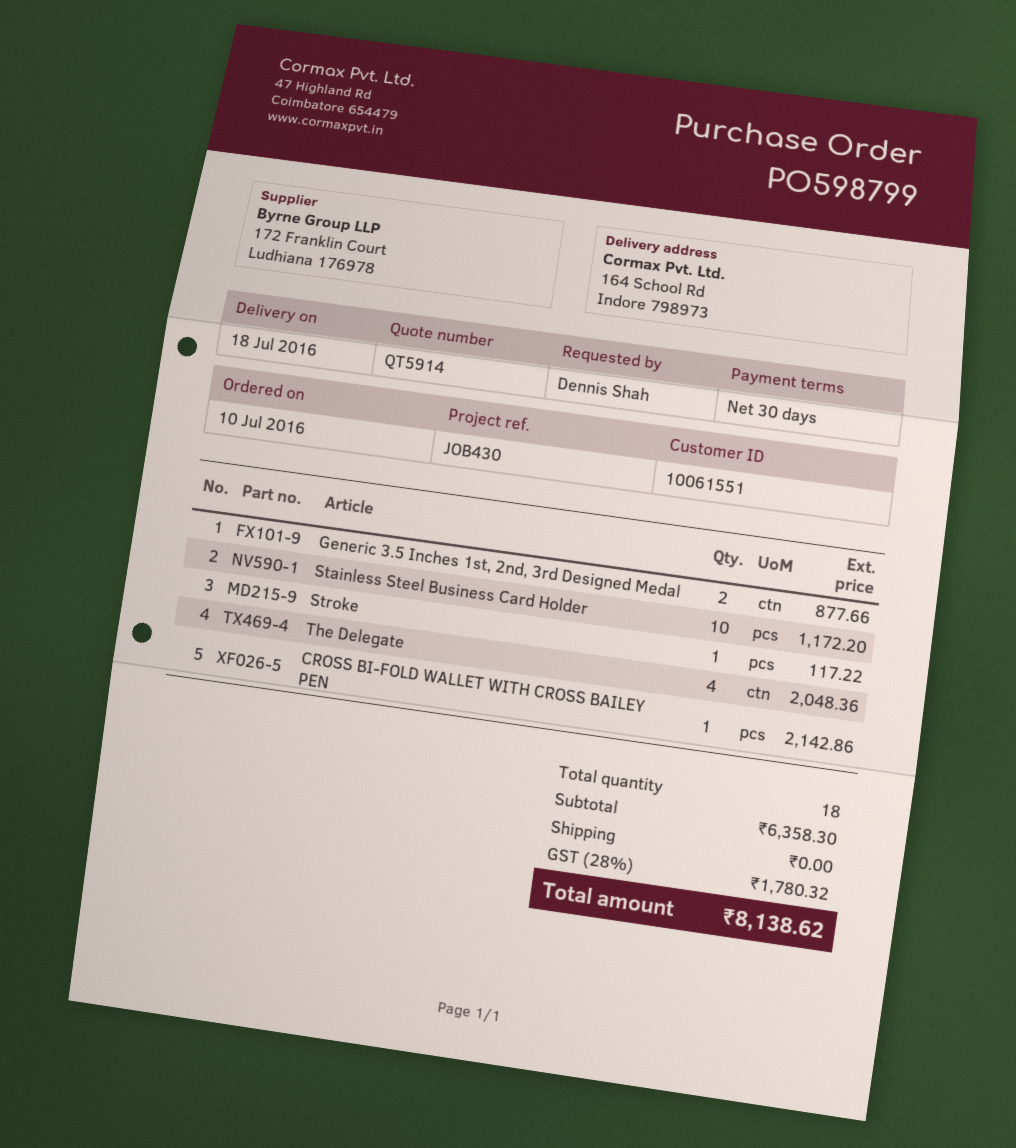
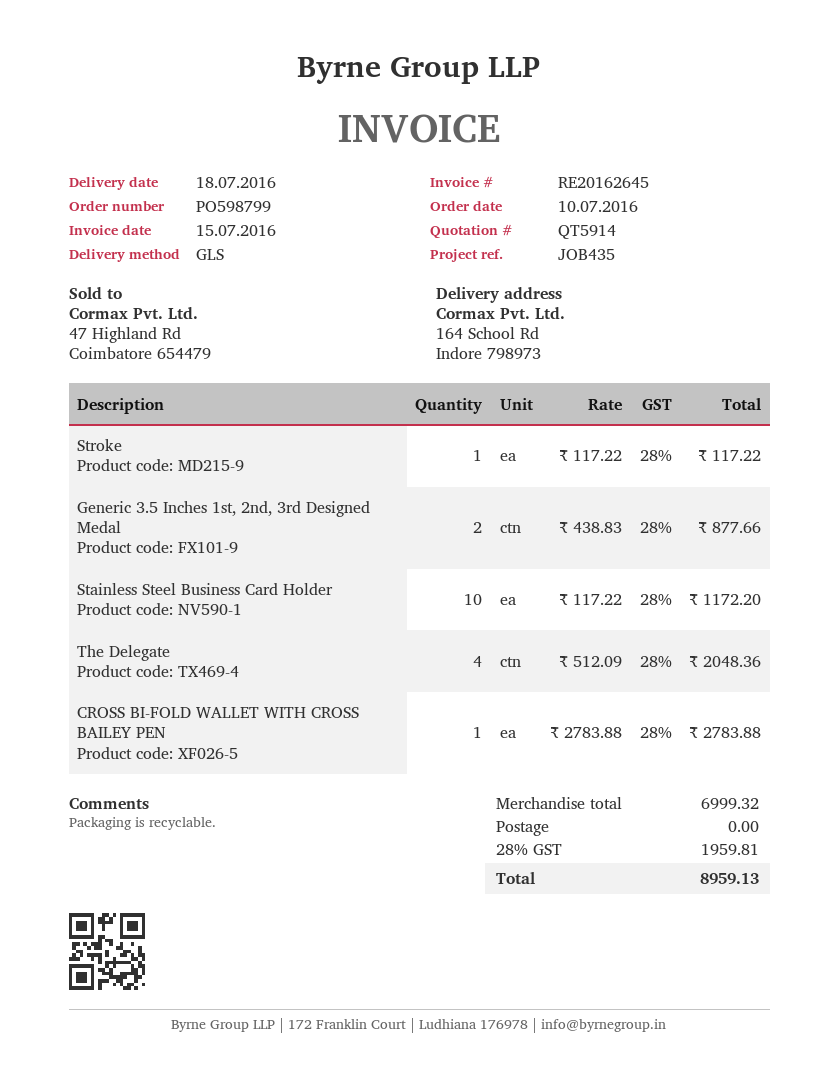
reference: JOB430 -> JOB435
CROSS BI-FOLD WALLET WITH CROSS BAILEY PEN: 1 for 2142.86 -> 1 for 2783.88
subtotal: 6358.30 -> 6999.32
tax: 28% = 1780.32 -> 28% = 1959.81
total: 8138.62 -> 8959.13

